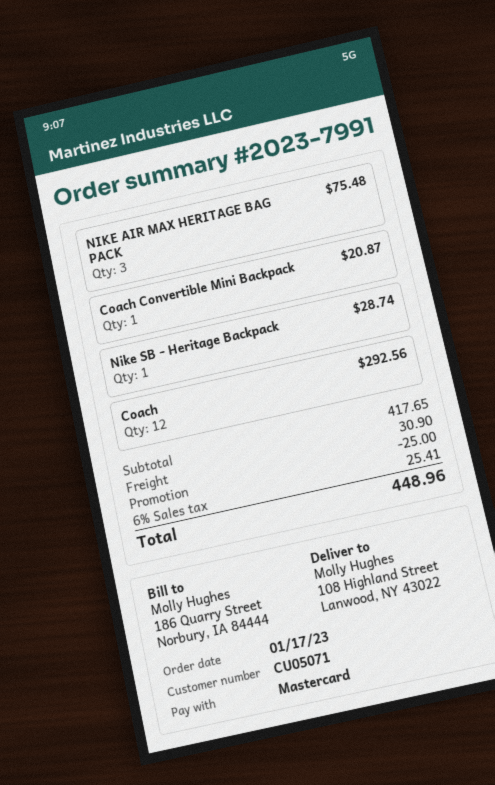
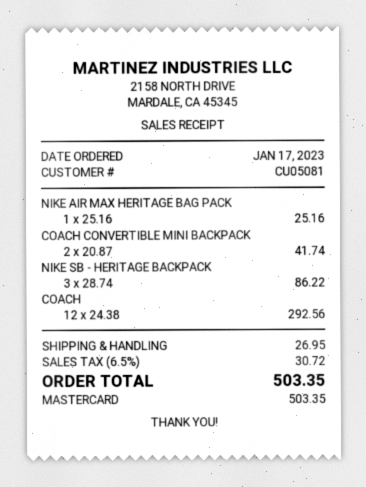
customer number: CU05071 -> CU05081
NIKE AIR MAX HERITAGE BAG PACK: 3 for 75.48 -> 1 for 25.16
Coach Convertible Mini Backpack: 1 for 20.87 -> 2 for 41.74
Nike SB - Heritage Backpack: 1 for 28.74 -> 3 for 86.22
discount: 25.00 -> none
shipping: 30.90 -> 26.95
tax: 6% = 25.41 -> 6.5% = 30.72
total: 448.96 -> 503.35

